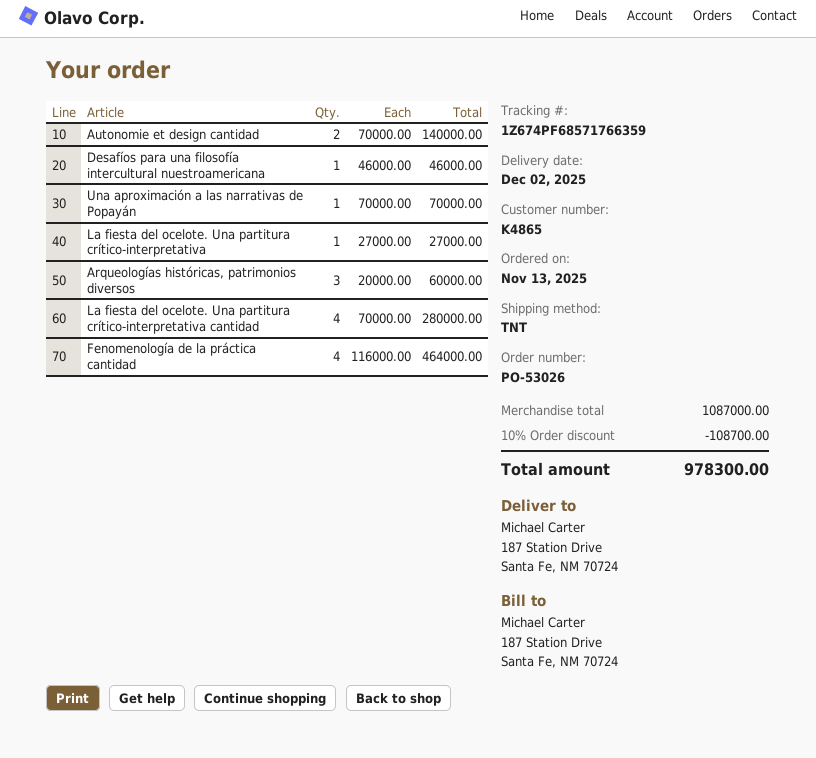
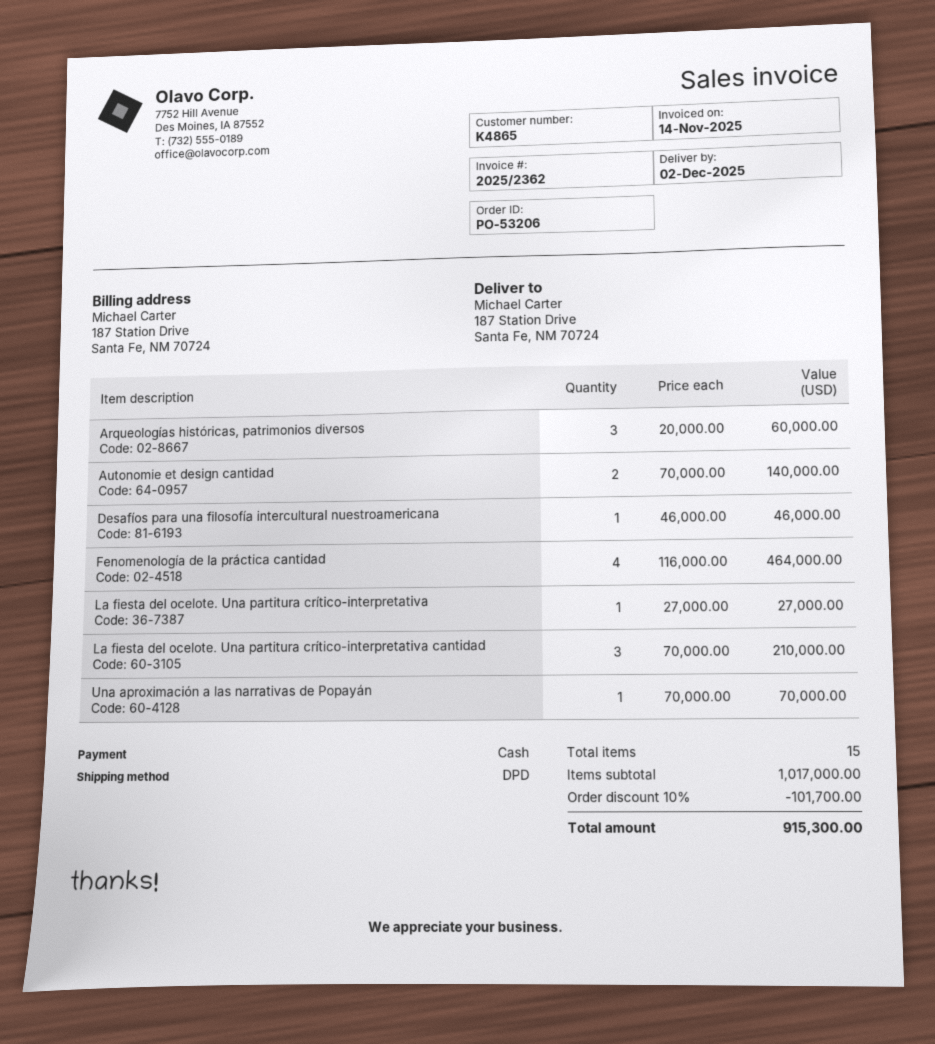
order number: PO-53026 -> PO-53206
shipping method: TNT -> DPD
La fiesta del ocelote. Una partitura crítico-interpretativa cantidad: 4 x 70000.00 = 280000.00 -> 3 x 70000.00 = 210000.00
subtotal: 1087000.00 -> 1017000.00
discount: 10% = 108700.00 -> 10% = 101700.00
total: 978300.00 -> 915300.00

